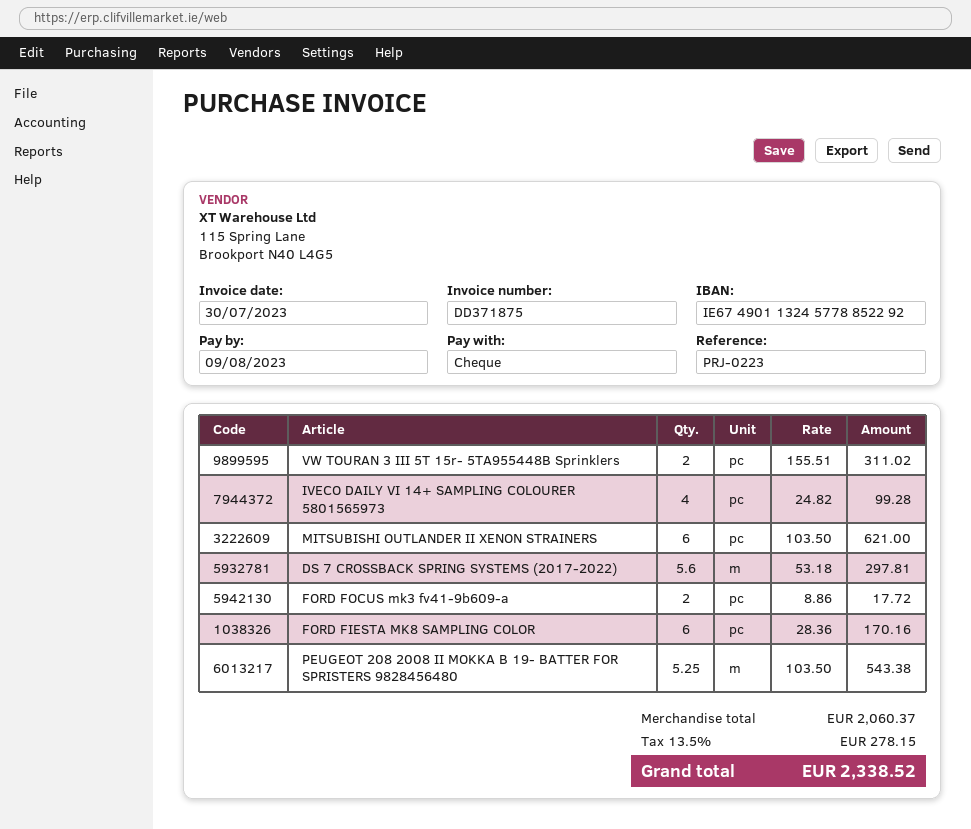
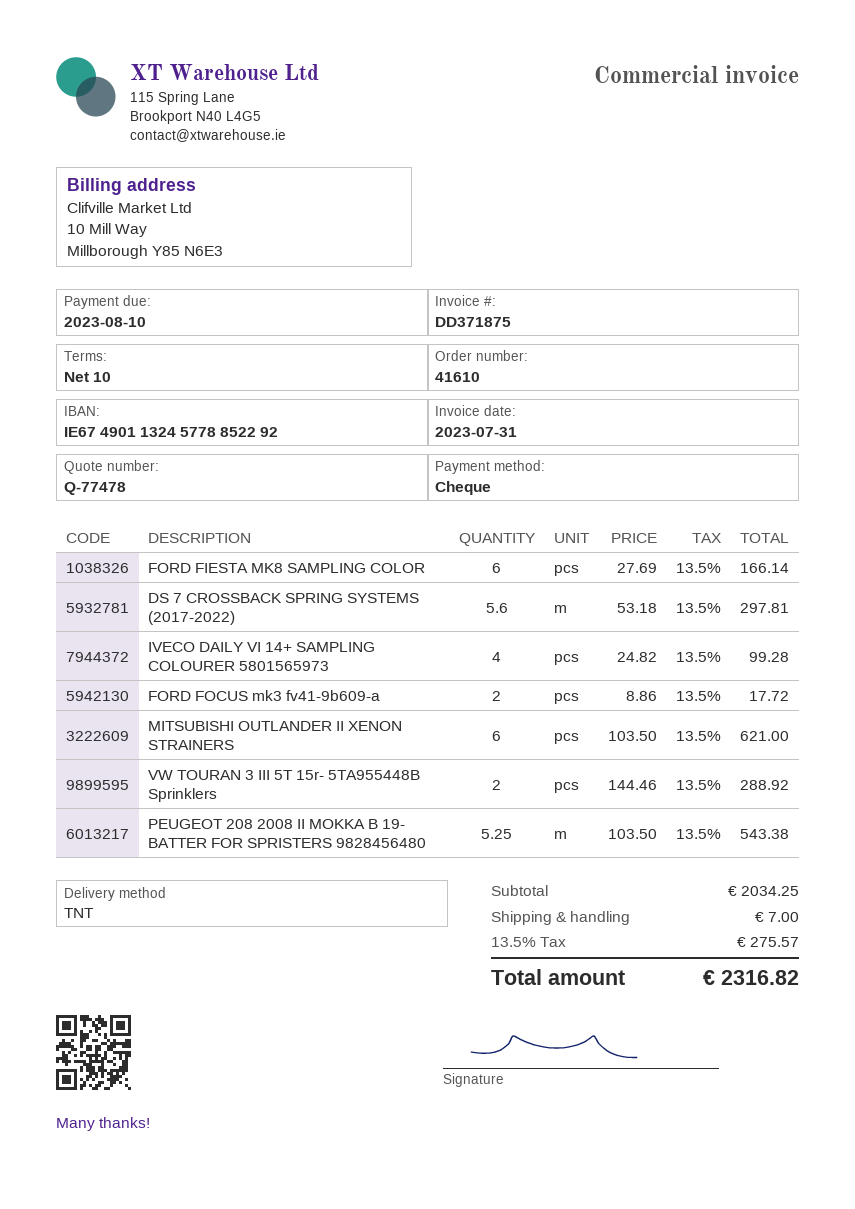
invoice date: 2023-07-30 -> 2023-07-31
due date: 2023-08-09 -> 2023-08-10
VW TOURAN 3 III 5T 15r- 5TA955448B Sprinklers: 2 x 155.51 = 311.02 -> 2 x 144.46 = 288.92
FORD FIESTA MK8 SAMPLING COLOR: 6 x 28.36 = 170.16 -> 6 x 27.69 = 166.14
subtotal: 2060.37 -> 2034.25
shipping: none -> 7.00
tax: 13.5% = 278.15 -> 13.5% = 275.57
total: 2338.52 -> 2316.82

